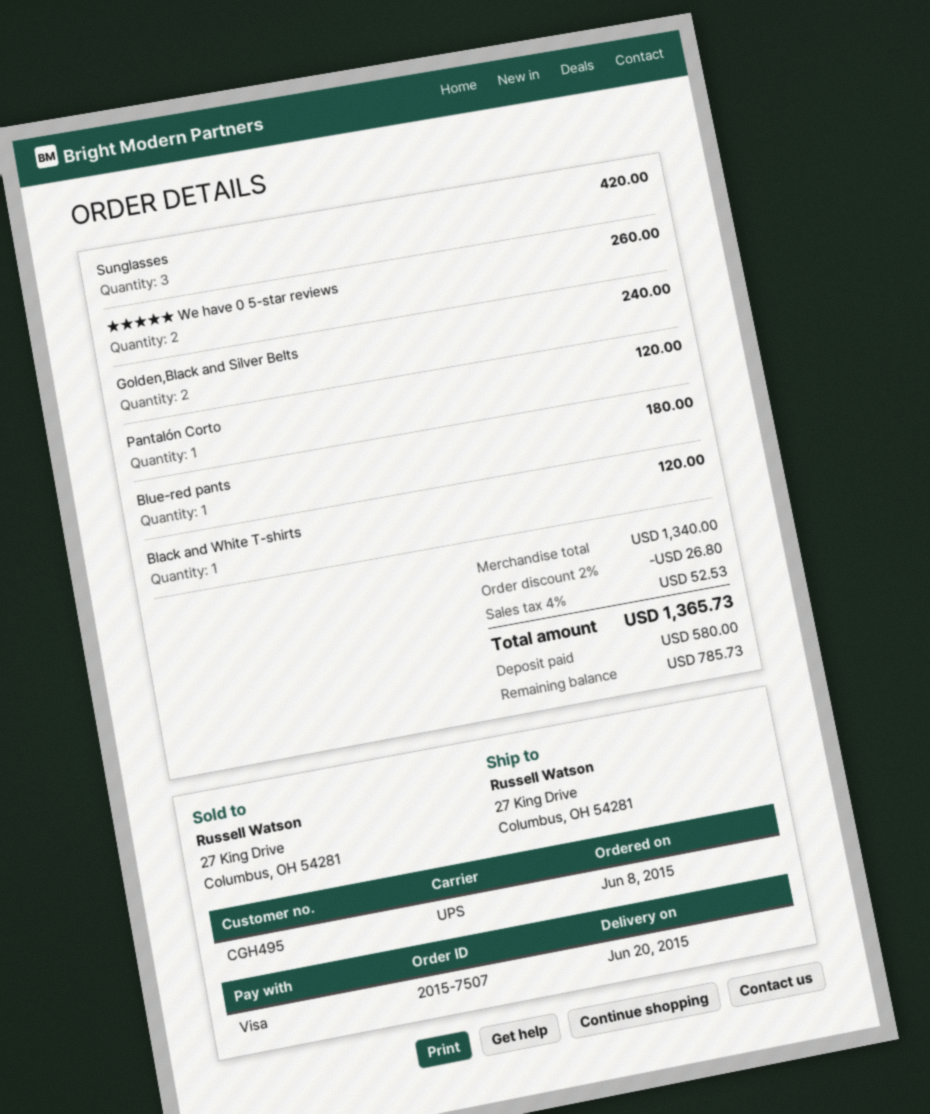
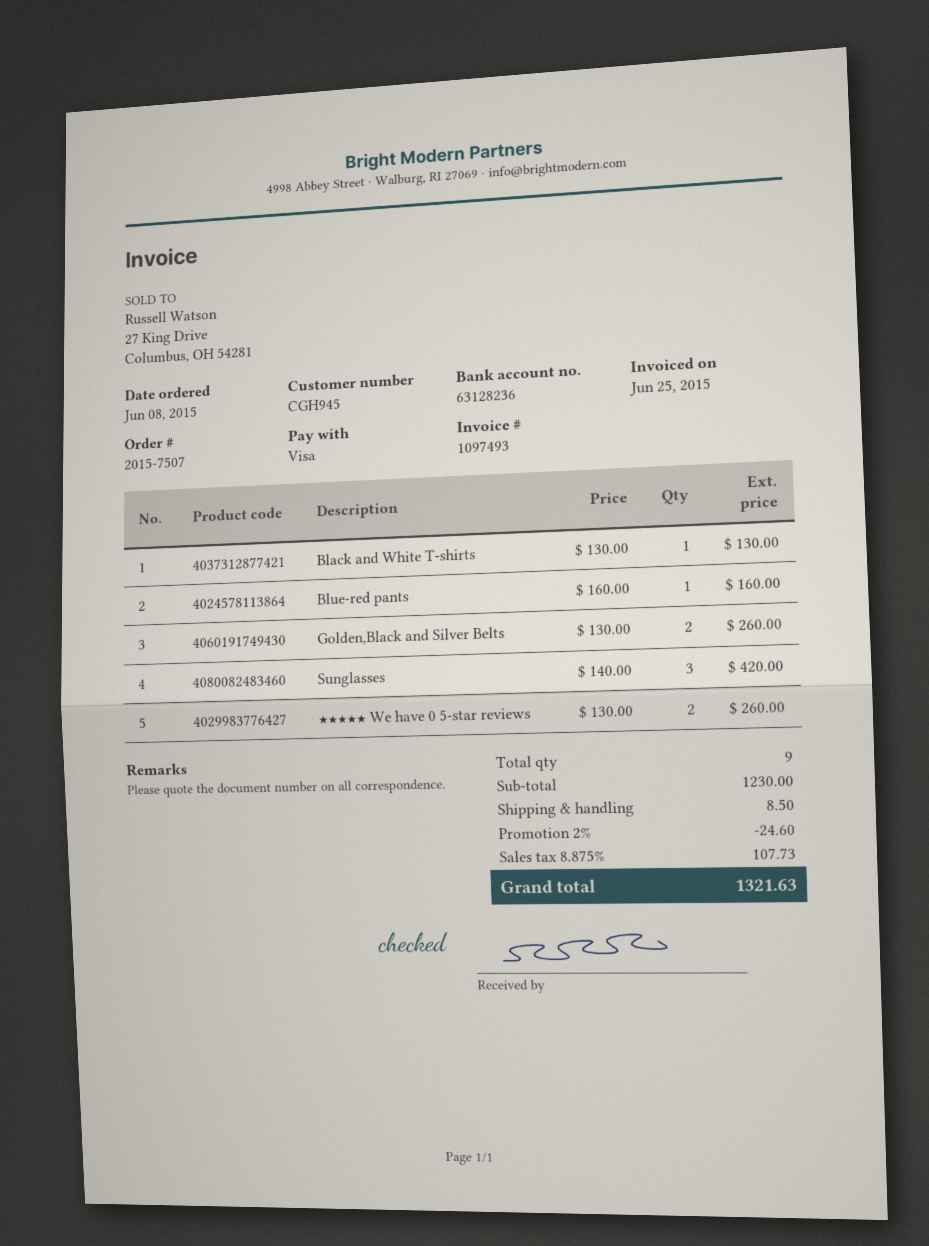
customer number: CGH495 -> CGH945
Golden,Black and Silver Belts: 2 for 240.00 -> 2 for 260.00
Pantalón Corto: 1 for 120.00 -> none
Blue-red pants: 1 for 180.00 -> 1 for 160.00
Black and White T-shirts: 1 for 120.00 -> 1 for 130.00
subtotal: 1340.00 -> 1230.00
discount: 2% = 26.80 -> 2% = 24.60
shipping: none -> 8.50
tax: 4% = 52.53 -> 8.875% = 107.73
total: 1365.73 -> 1321.63

